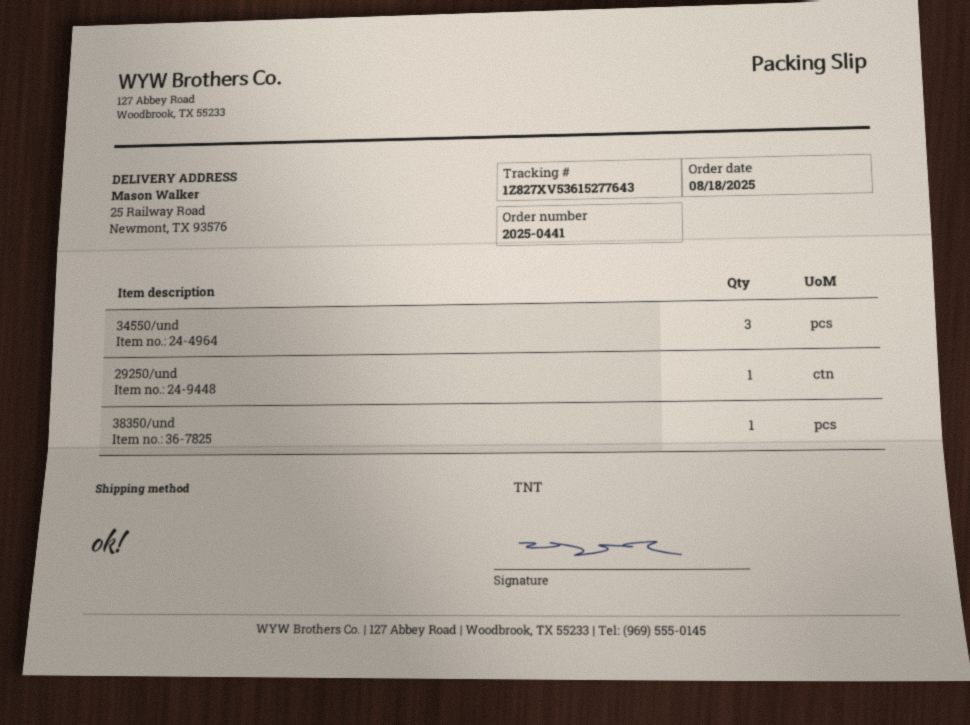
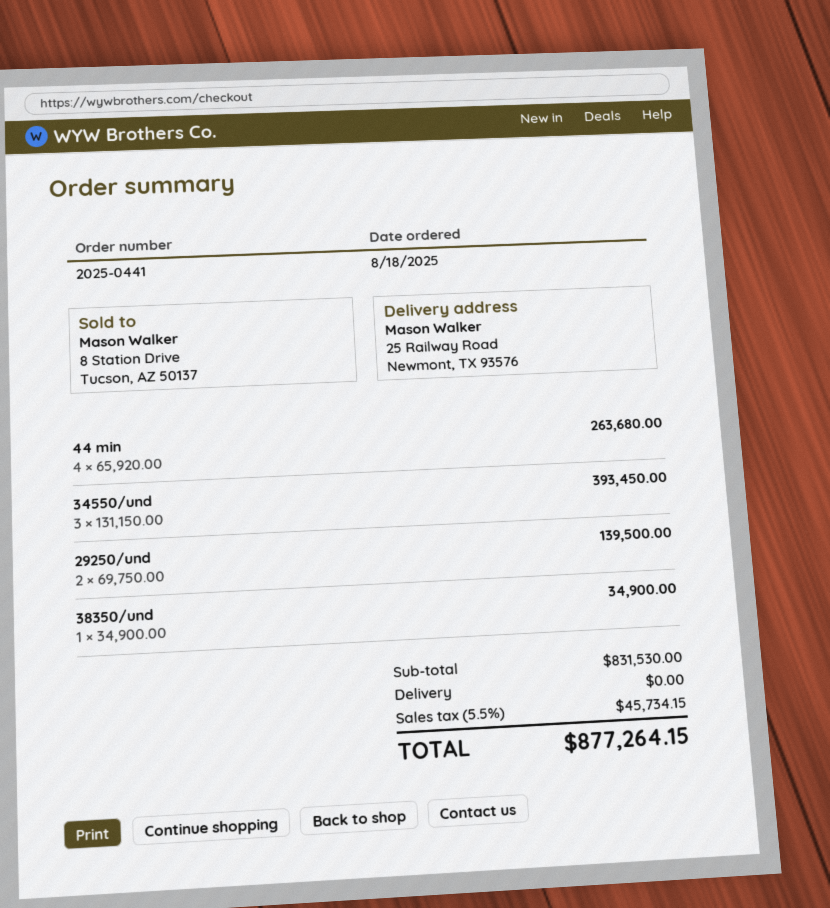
29250/und: 1 -> 2
44 min: none -> 4

